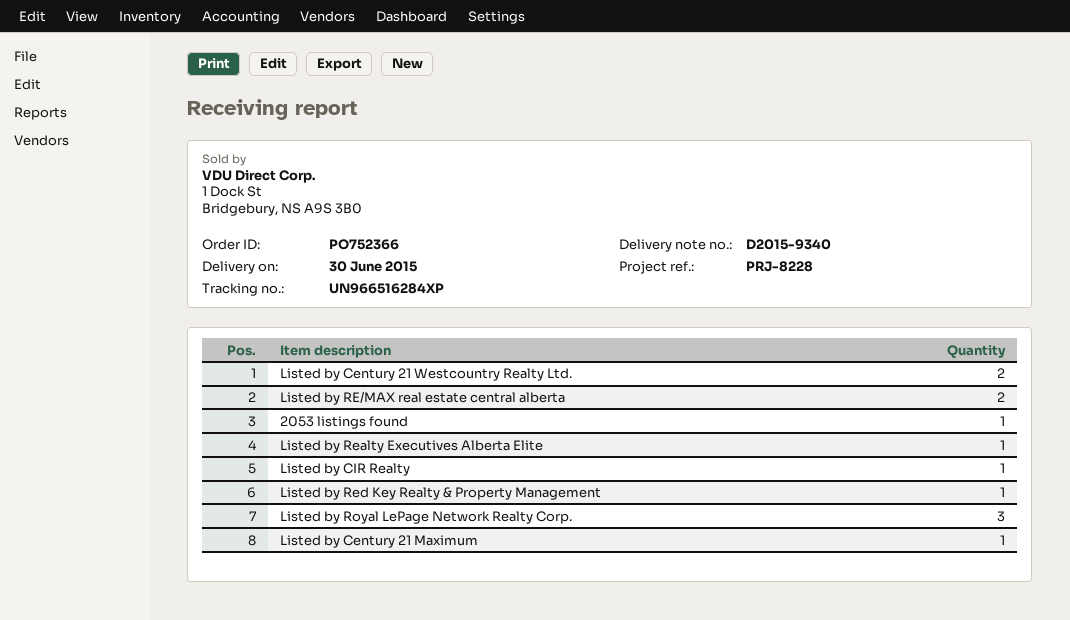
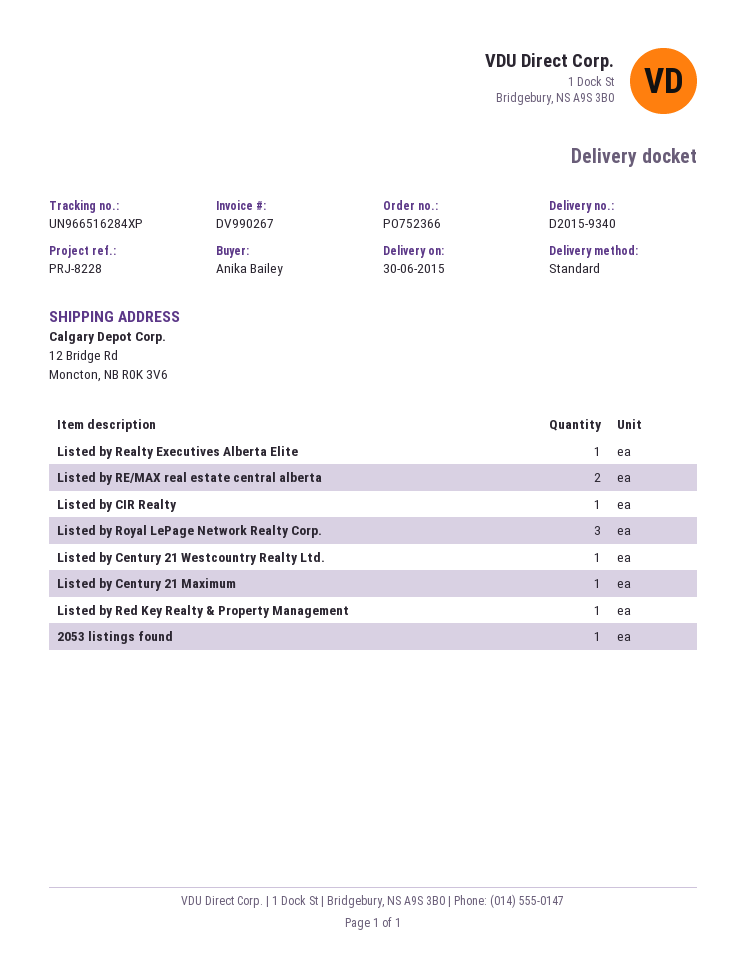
Listed by Century 21 Westcountry Realty Ltd.: 2 -> 1

